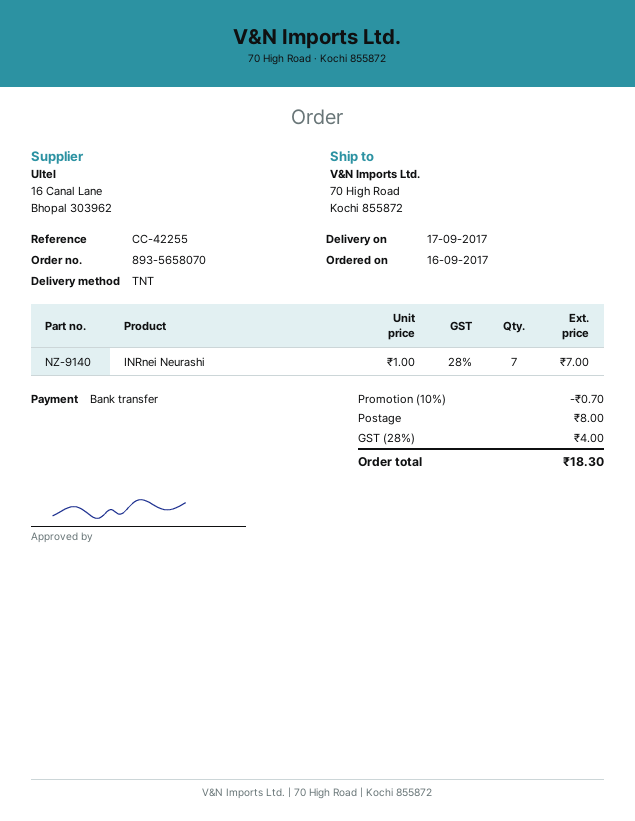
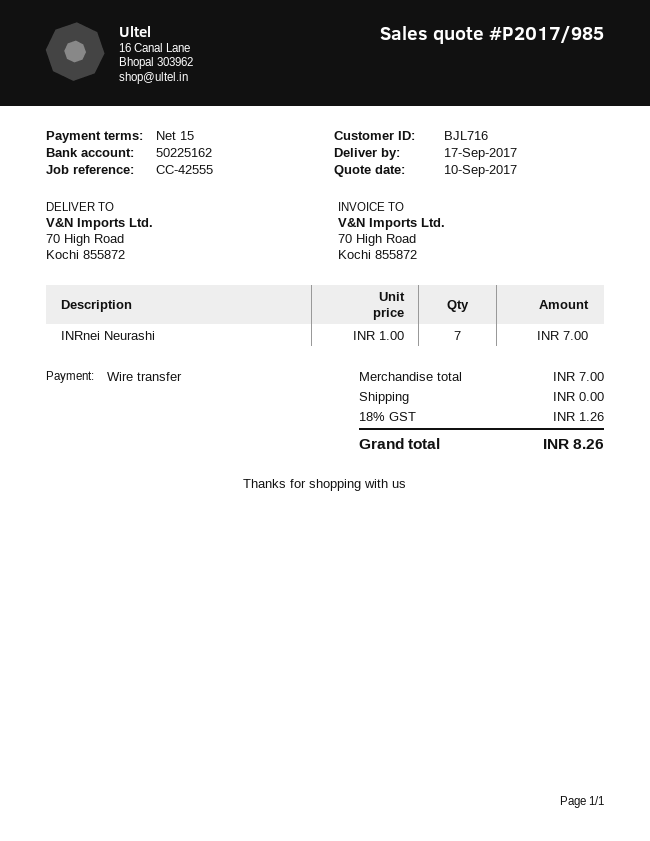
reference: CC-42255 -> CC-42555
discount: 10% = 0.70 -> none
shipping: 8.00 -> 0.00
tax: 28% = 4.00 -> 18% = 1.26
total: 18.30 -> 8.26

